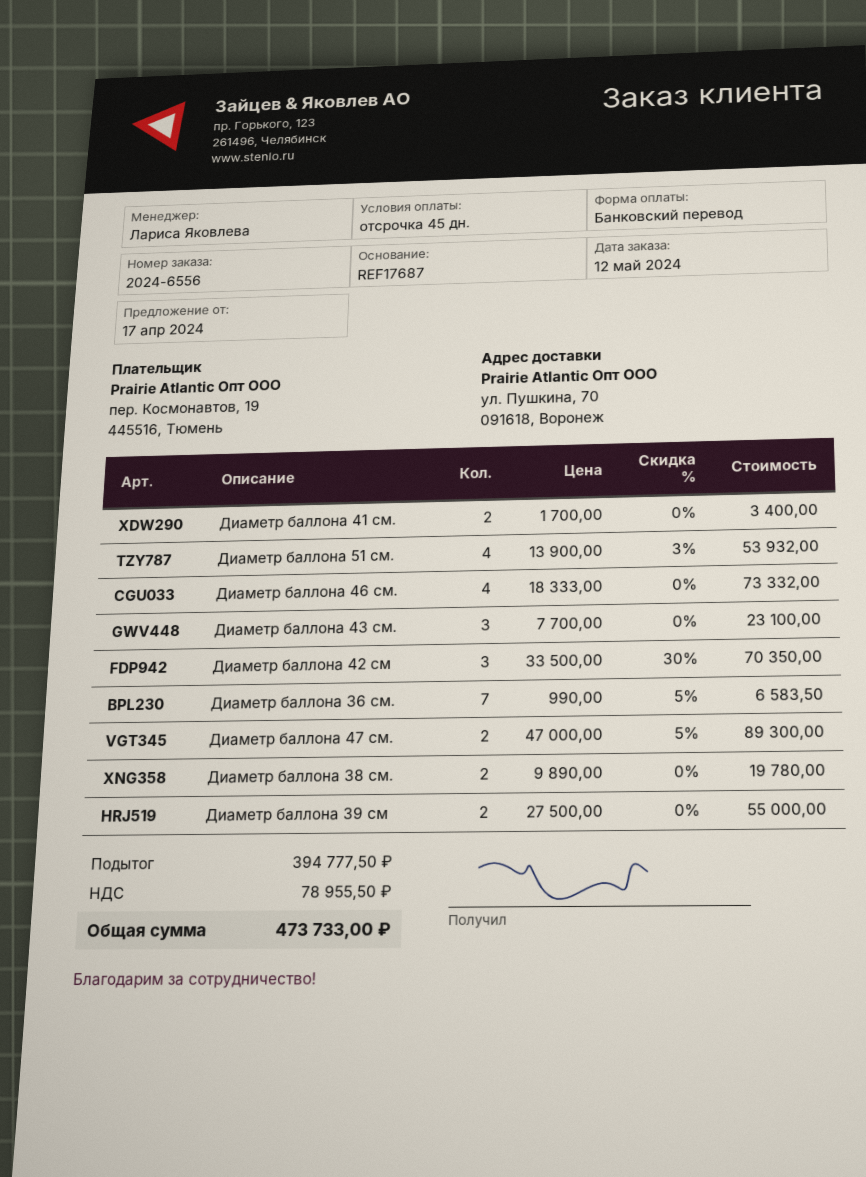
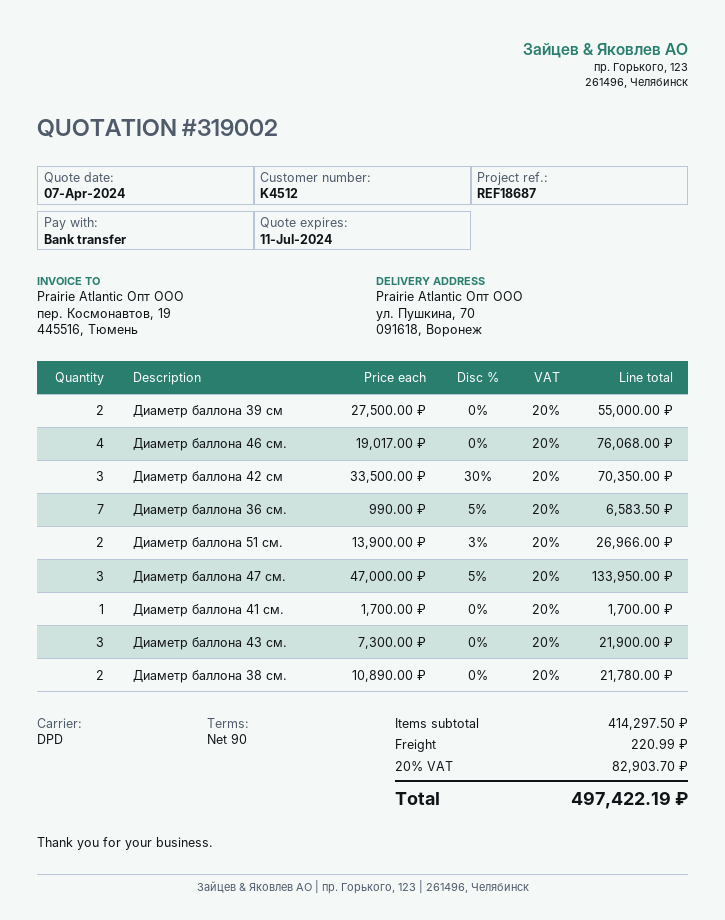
quote date: 2024-04-17 -> 2024-04-07
payment terms: 45 days -> 90 days
reference: REF17687 -> REF18687
Диаметр баллона 41 см.: 2 x 1700.00 = 3400.00 -> 1 x 1700.00 = 1700.00
Диаметр баллона 51 см.: 4 x 13900.00 - 3% = 53932.00 -> 2 x 13900.00 - 3% = 26966.00
Диаметр баллона 46 см.: 4 x 18333.00 = 73332.00 -> 4 x 19017.00 = 76068.00
Диаметр баллона 43 см.: 3 x 7700.00 = 23100.00 -> 3 x 7300.00 = 21900.00
Диаметр баллона 47 см.: 2 x 47000.00 - 5% = 89300.00 -> 3 x 47000.00 - 5% = 133950.00
Диаметр баллона 38 см.: 2 x 9890.00 = 19780.00 -> 2 x 10890.00 = 21780.00
subtotal: 394777.50 -> 414297.50
shipping: none -> 220.99
tax: 78955.50 -> 82903.70
total: 473733.00 -> 497422.19

